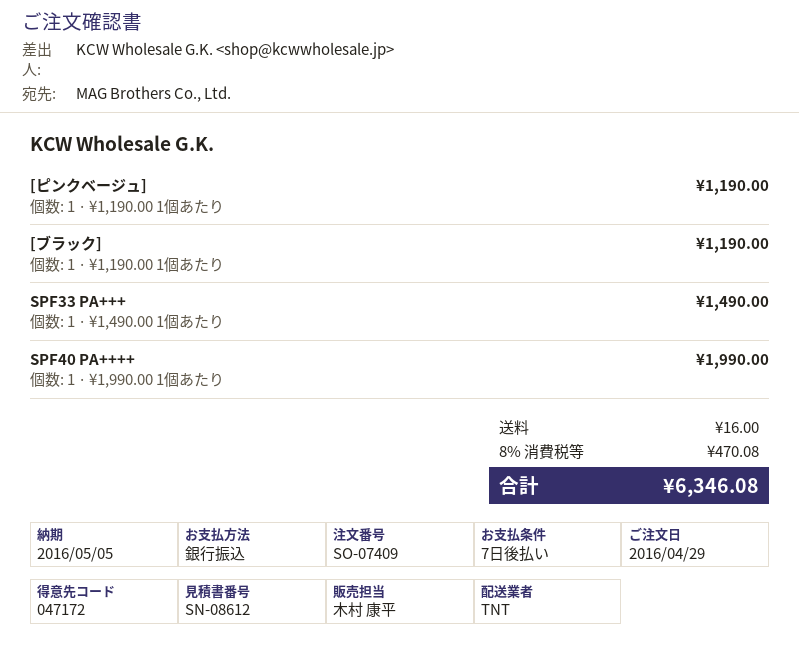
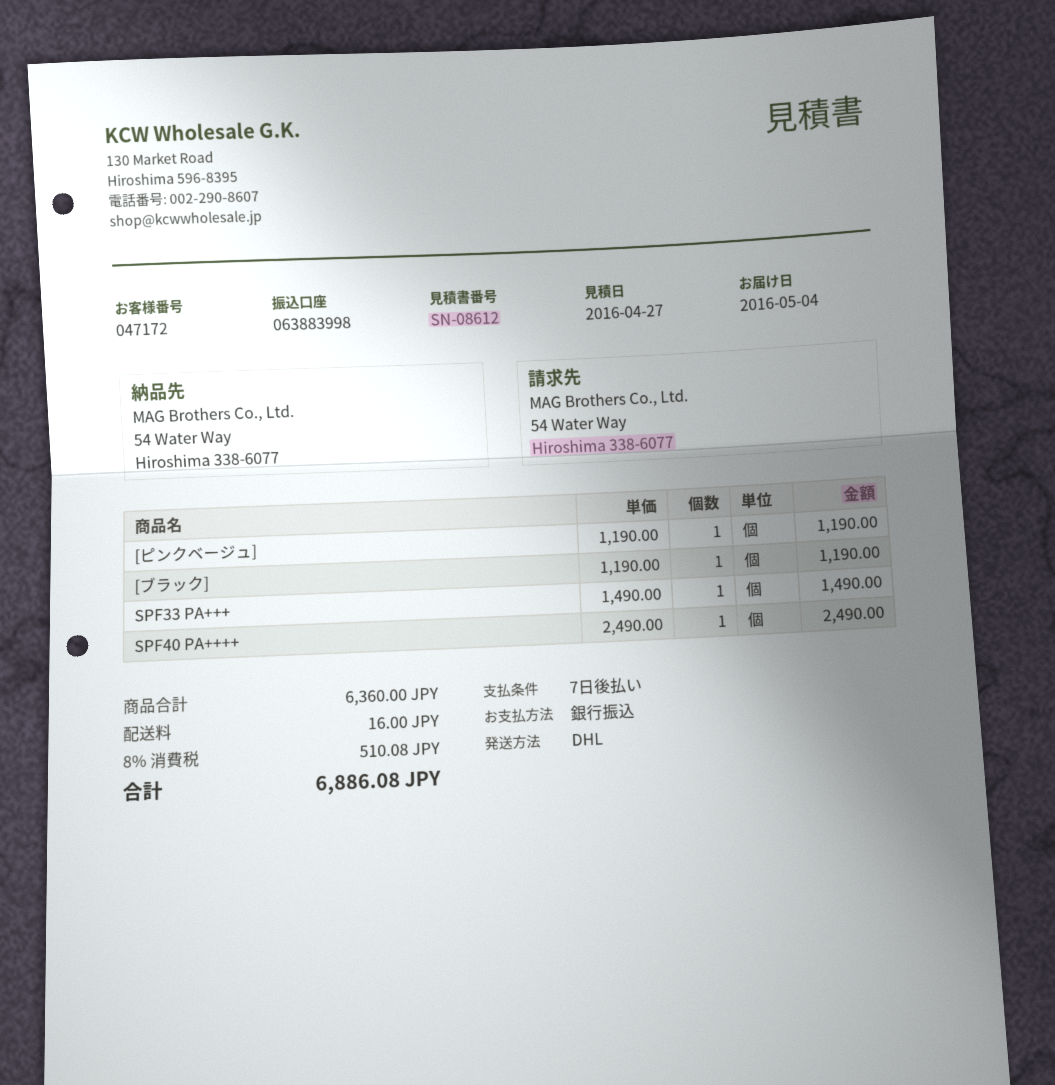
delivery date: 2016-05-05 -> 2016-05-04
shipping method: TNT -> DHL
SPF40 PA++++: 1 x 1990.00 = 1990.00 -> 1 x 2490.00 = 2490.00
tax: 8% = 470.08 -> 8% = 510.08
total: 6346.08 -> 6886.08

